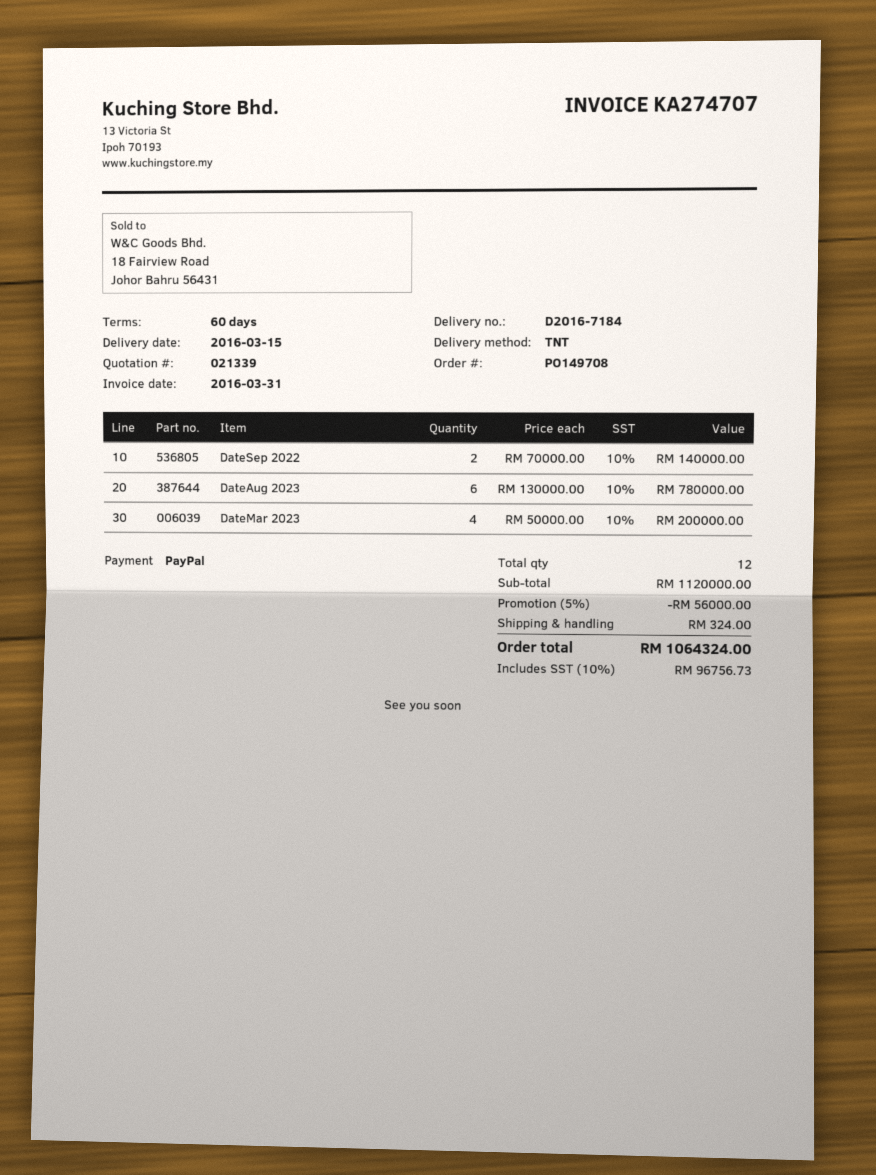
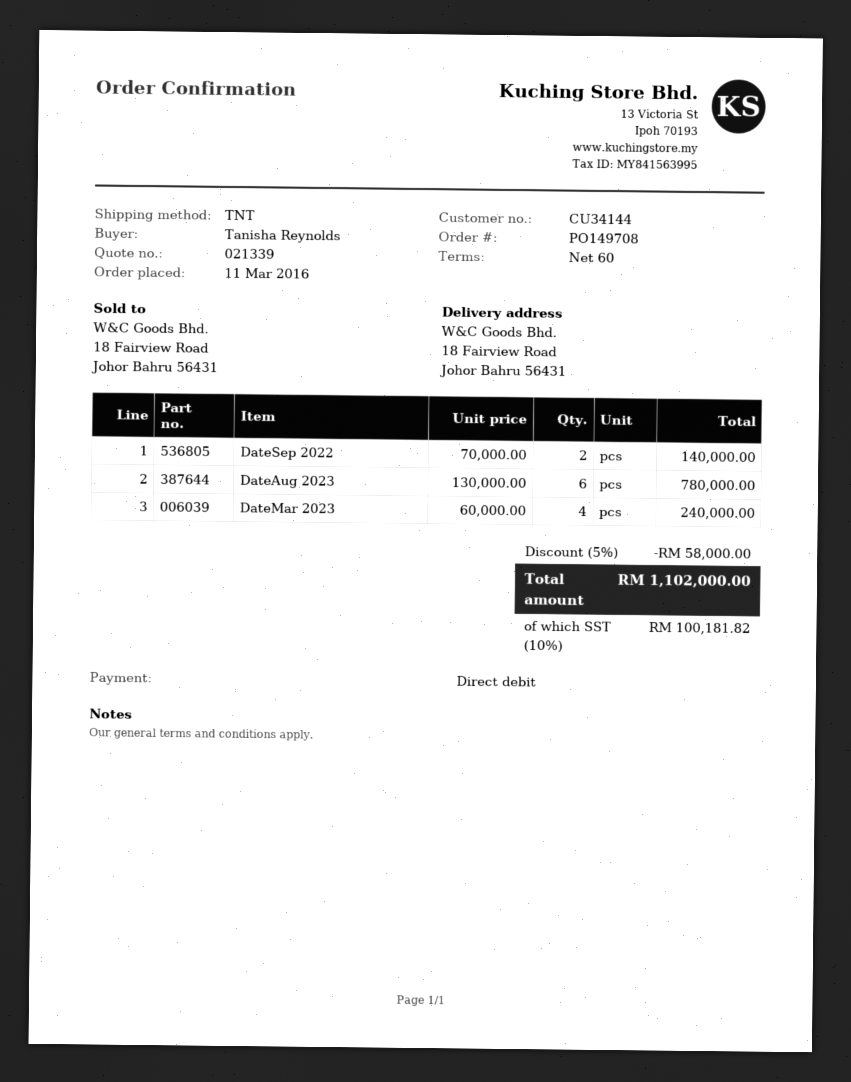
payment method: PayPal -> direct debit
DateMar 2023: 4 x 50000.00 = 200000.00 -> 4 x 60000.00 = 240000.00
discount: 5% = 56000.00 -> 5% = 58000.00
shipping: 324.00 -> none
tax: 10% = 96756.73 -> 10% = 100181.82
total: 1064324.00 -> 1102000.00

